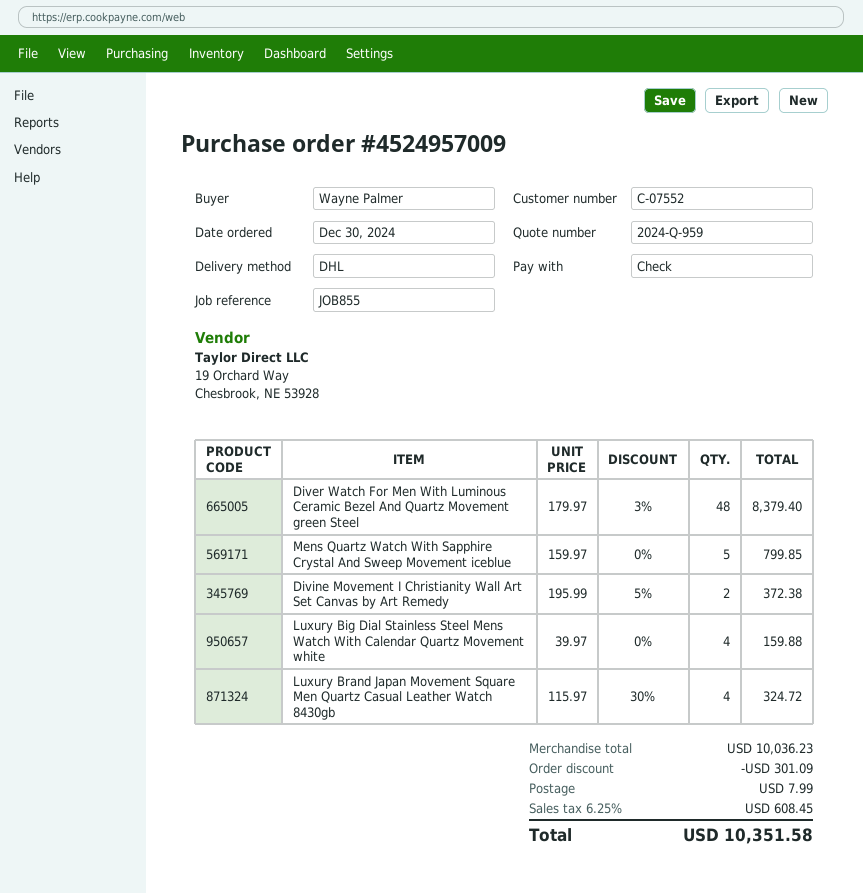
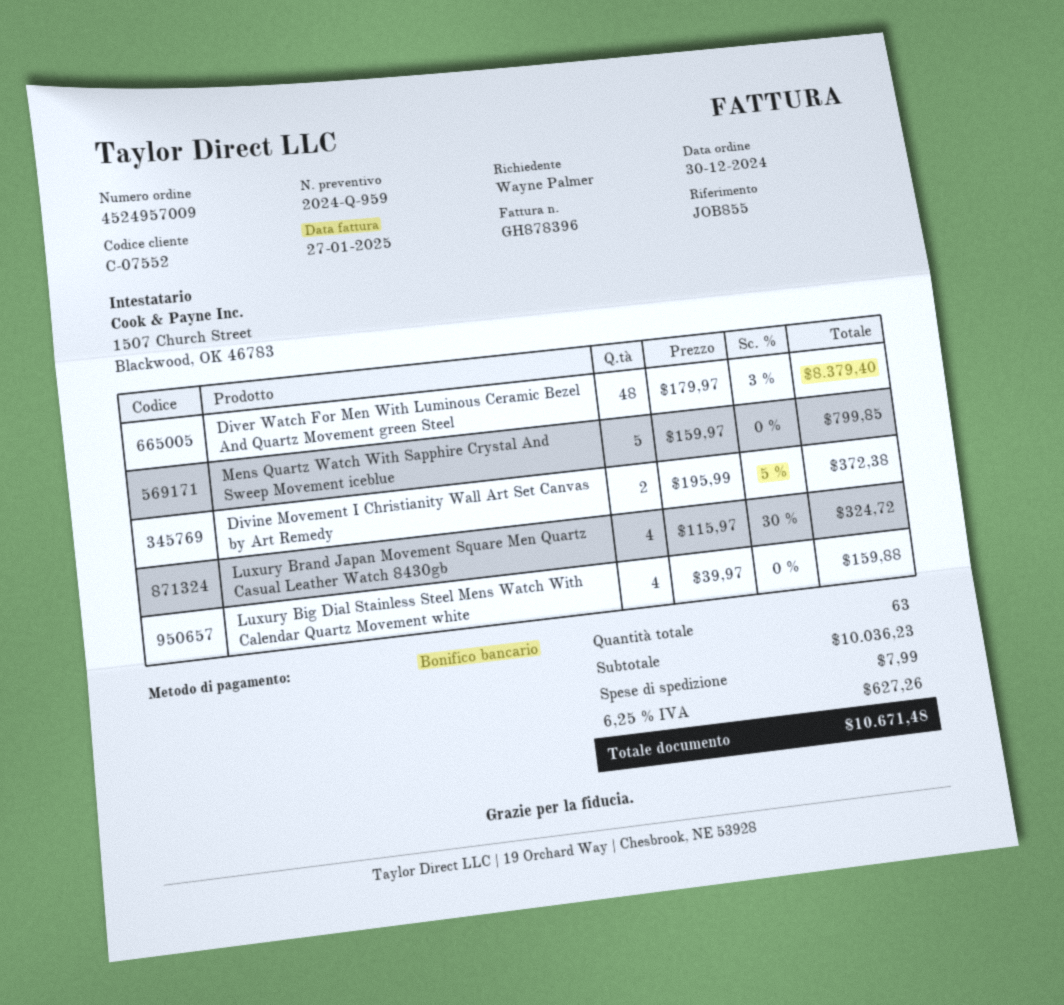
payment method: cheque -> bank transfer
discount: 301.09 -> none
tax: 6.25% = 608.45 -> 6.25% = 627.26
total: 10351.58 -> 10671.48

